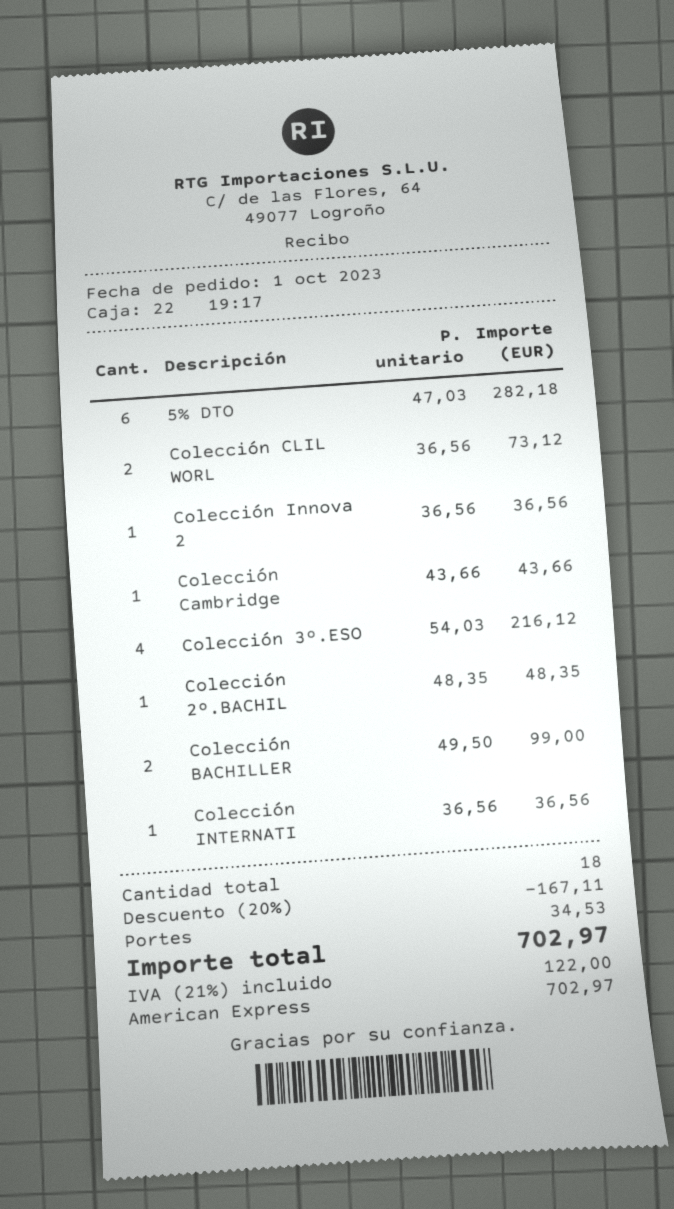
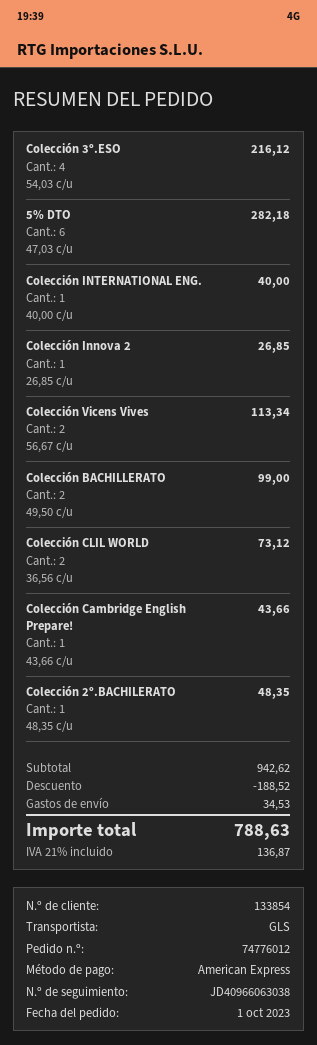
Colección Innova 2: 1 x 36.56 = 36.56 -> 1 x 26.85 = 26.85
Colección INTERNATI: 1 x 36.56 = 36.56 -> 1 x 40.00 = 40.00
Colección Vicens Vives: none -> 2 x 56.67 = 113.34
discount: 167.11 -> 188.52
tax: 21% = 122.00 -> 21% = 136.87
total: 702.97 -> 788.63

